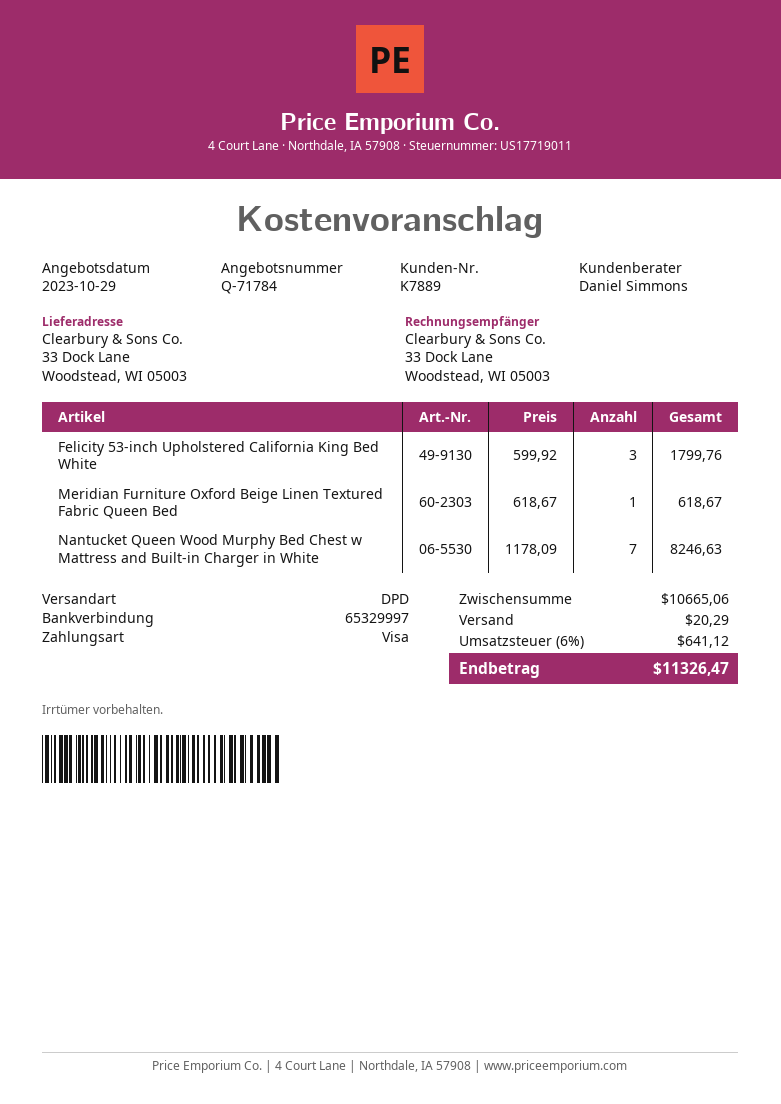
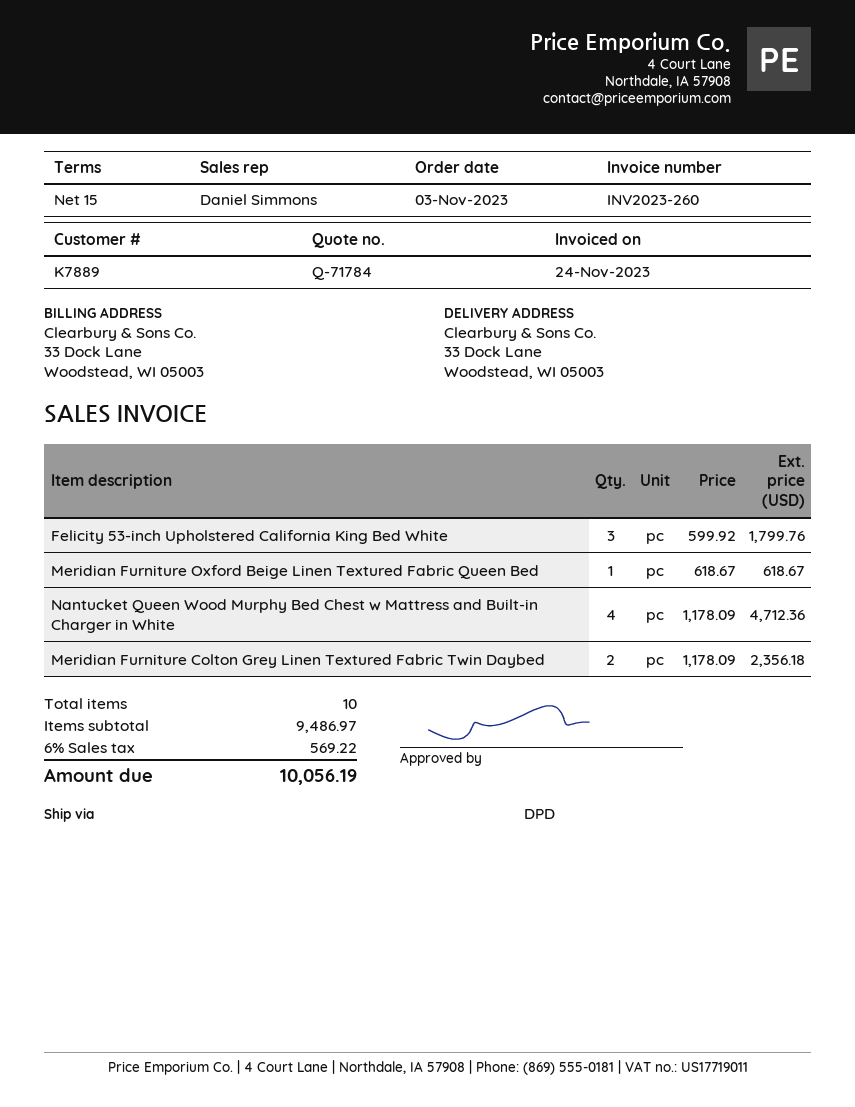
Nantucket Queen Wood Murphy Bed Chest w Mattress and Built-in Charger in White: 7 x 1178.09 = 8246.63 -> 4 x 1178.09 = 4712.36
Meridian Furniture Colton Grey Linen Textured Fabric Twin Daybed: none -> 2 x 1178.09 = 2356.18
subtotal: 10665.06 -> 9486.97
shipping: 20.29 -> none
tax: 6% = 641.12 -> 6% = 569.22
total: 11326.47 -> 10056.19

